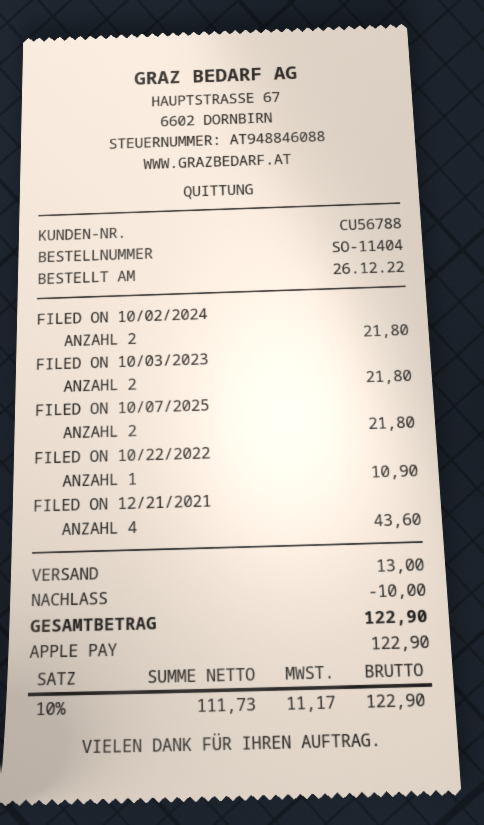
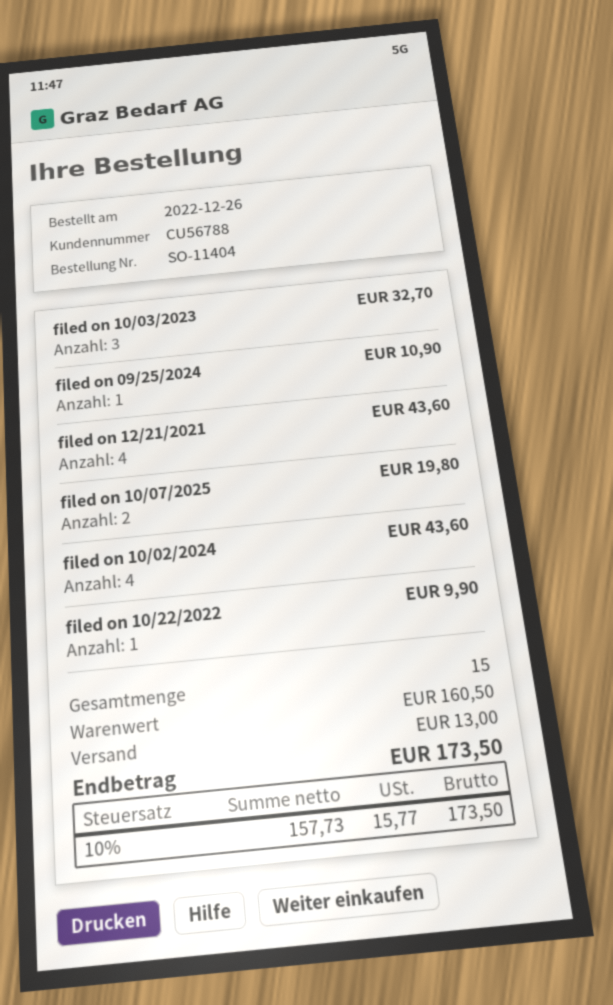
FILED ON 10/02/2024: 2 for 21.80 -> 4 for 43.60
FILED ON 10/03/2023: 2 for 21.80 -> 3 for 32.70
FILED ON 10/07/2025: 2 for 21.80 -> 2 for 19.80
FILED ON 10/22/2022: 1 for 10.90 -> 1 for 9.90
filed on 09/25/2024: none -> 1 for 10.90
discount: 10.00 -> none
net: 111.73 -> 157.73
tax: 10% = 11.17 -> 10% = 15.77
total: 122.90 -> 173.50

